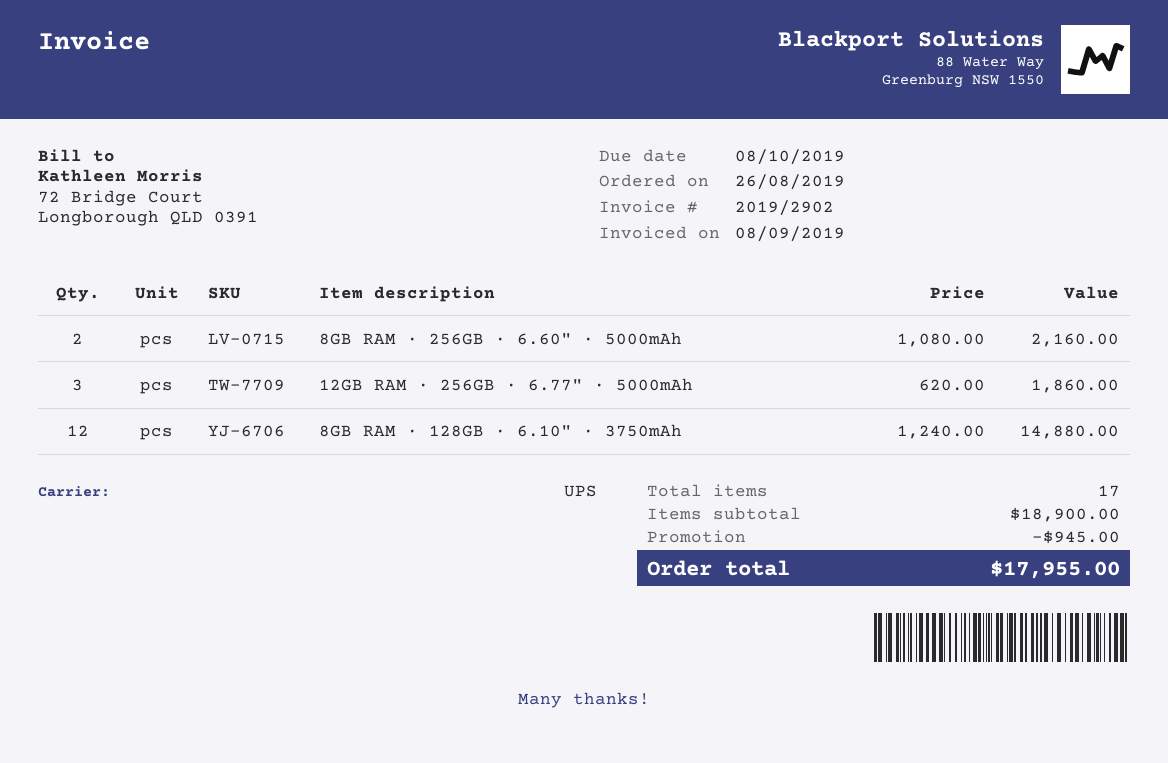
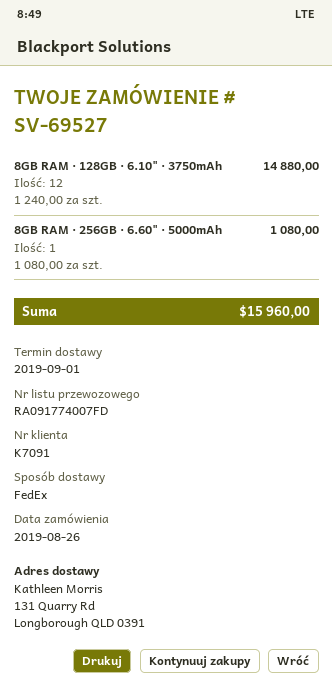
shipping method: UPS -> FedEx
8GB RAM · 256GB · 6.60" · 5000mAh: 2 x 1080.00 = 2160.00 -> 1 x 1080.00 = 1080.00
12GB RAM · 256GB · 6.77" · 5000mAh: 3 x 620.00 = 1860.00 -> none
discount: 945.00 -> none
total: 17955.00 -> 15960.00

